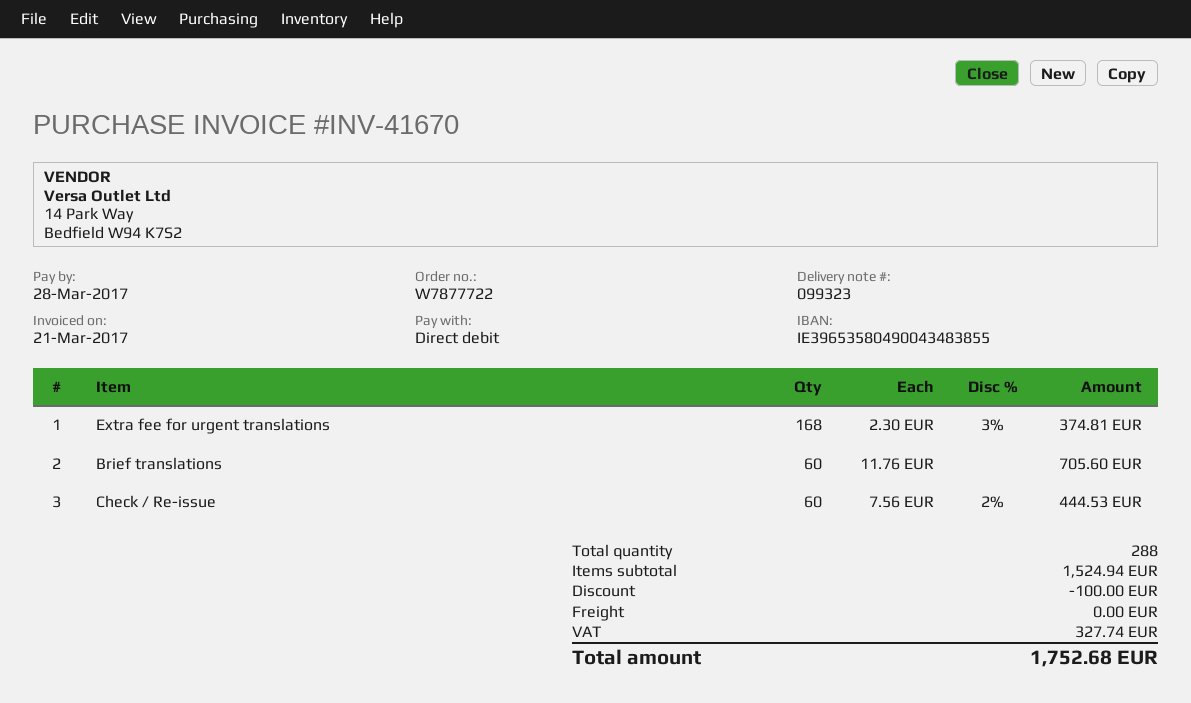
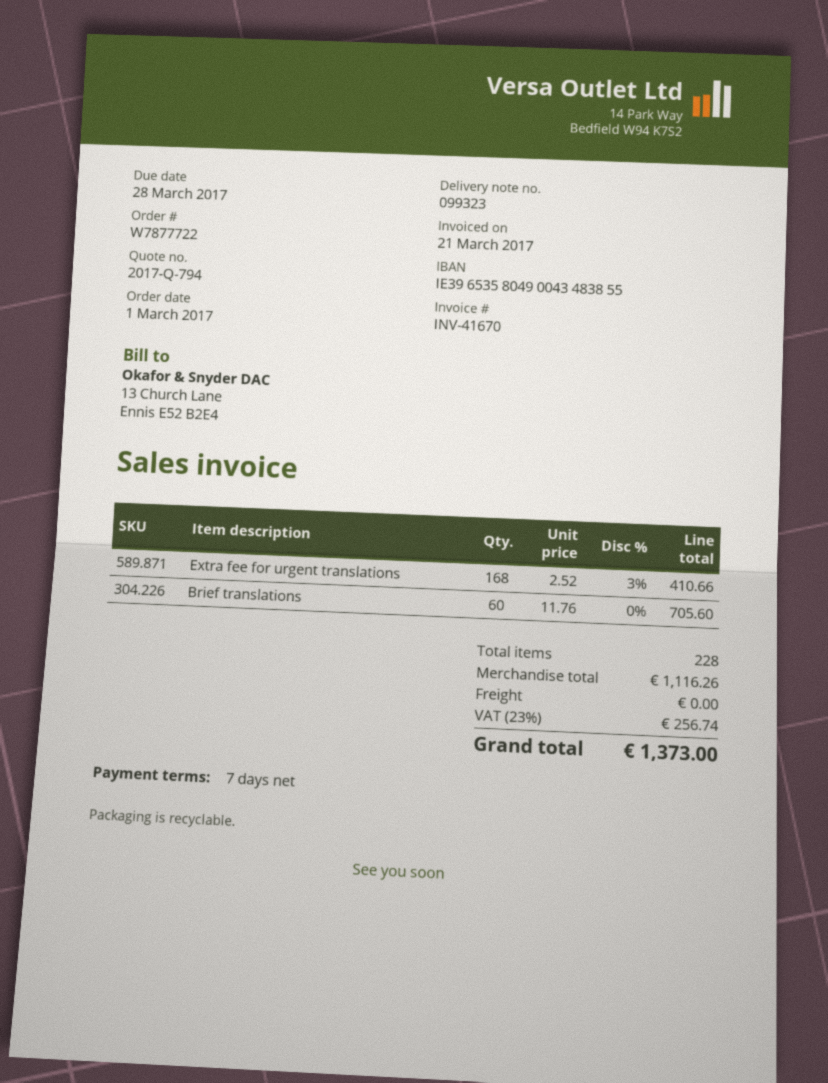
Extra fee for urgent translations: 168 x 2.30 - 3% = 374.81 -> 168 x 2.52 - 3% = 410.66
Check / Re-issue: 60 x 7.56 - 2% = 444.53 -> none
total quantity: 288 -> 228
subtotal: 1524.94 -> 1116.26
discount: 100.00 -> none
tax: 327.74 -> 256.74
total: 1752.68 -> 1373.00

